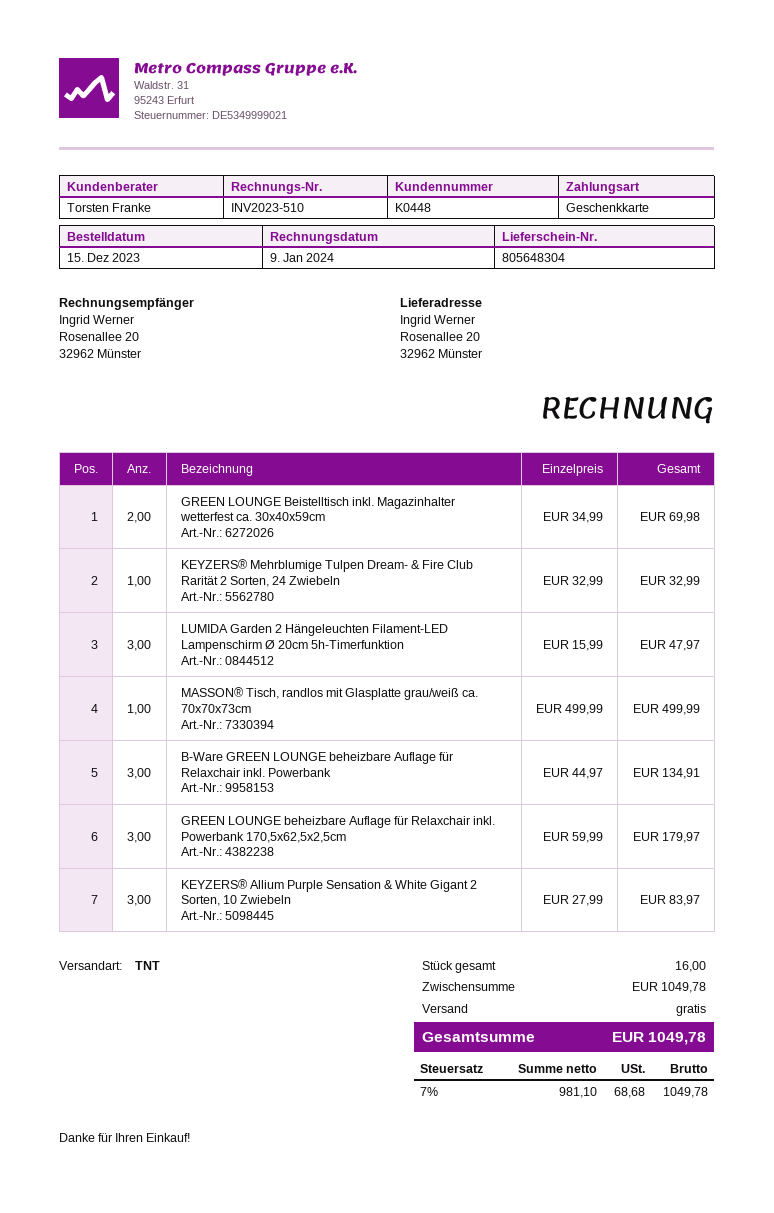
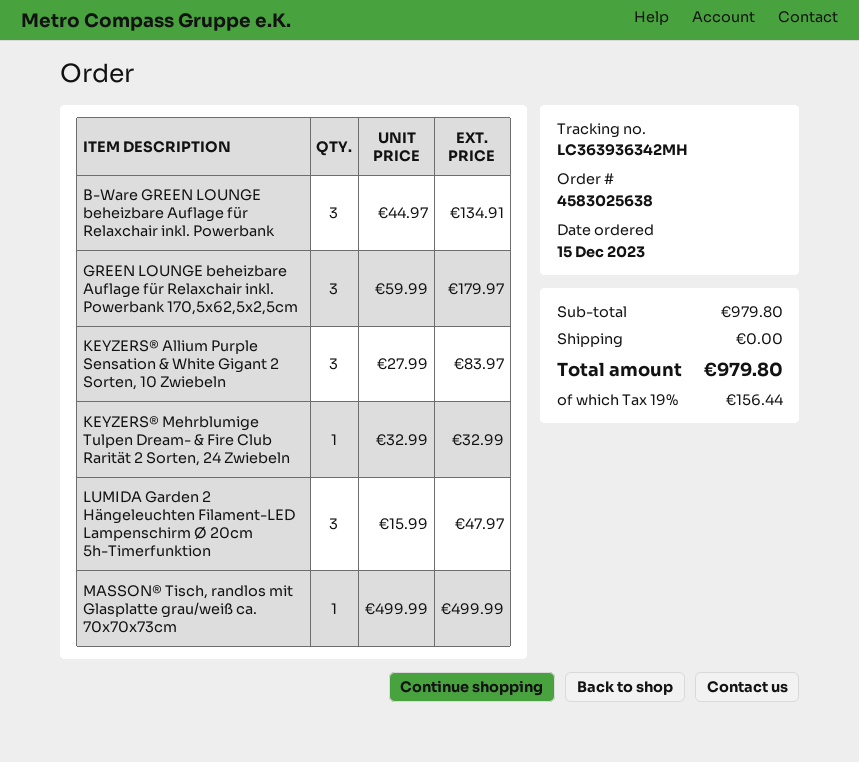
GREEN LOUNGE Beistelltisch inkl. Magazinhalter wetterfest ca. 30x40x59cm: 2 x 34.99 = 69.98 -> none
subtotal: 1049.78 -> 979.80
tax: 7% = 68.68 -> 19% = 156.44
total: 1049.78 -> 979.80

